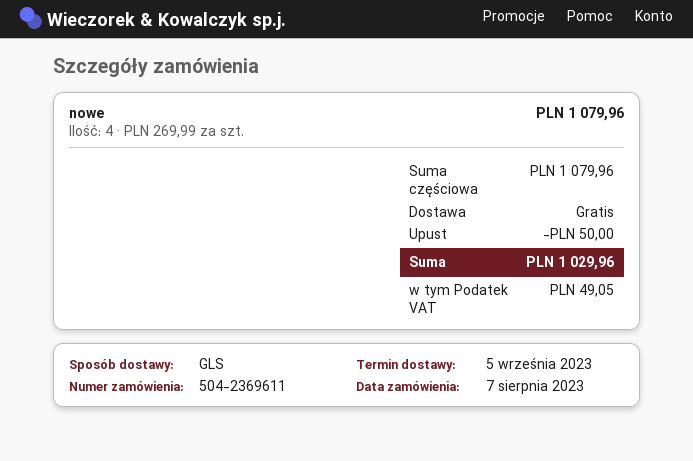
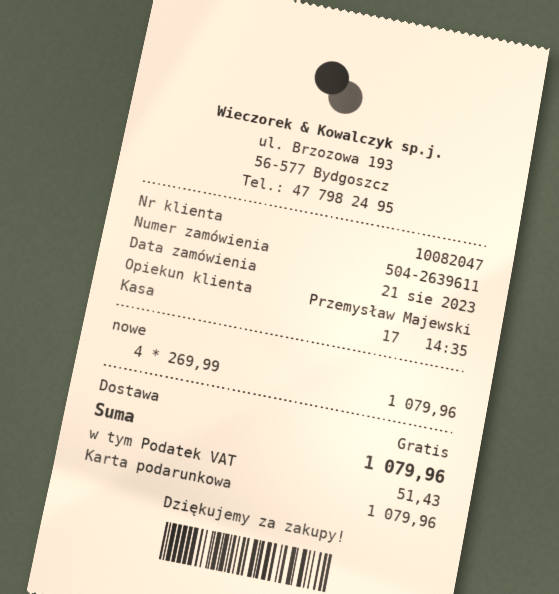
order number: 504-2369611 -> 504-2639611
order date: 2023-08-07 -> 2023-08-21
discount: 50.00 -> none
tax: 49.05 -> 51.43
total: 1029.96 -> 1079.96

